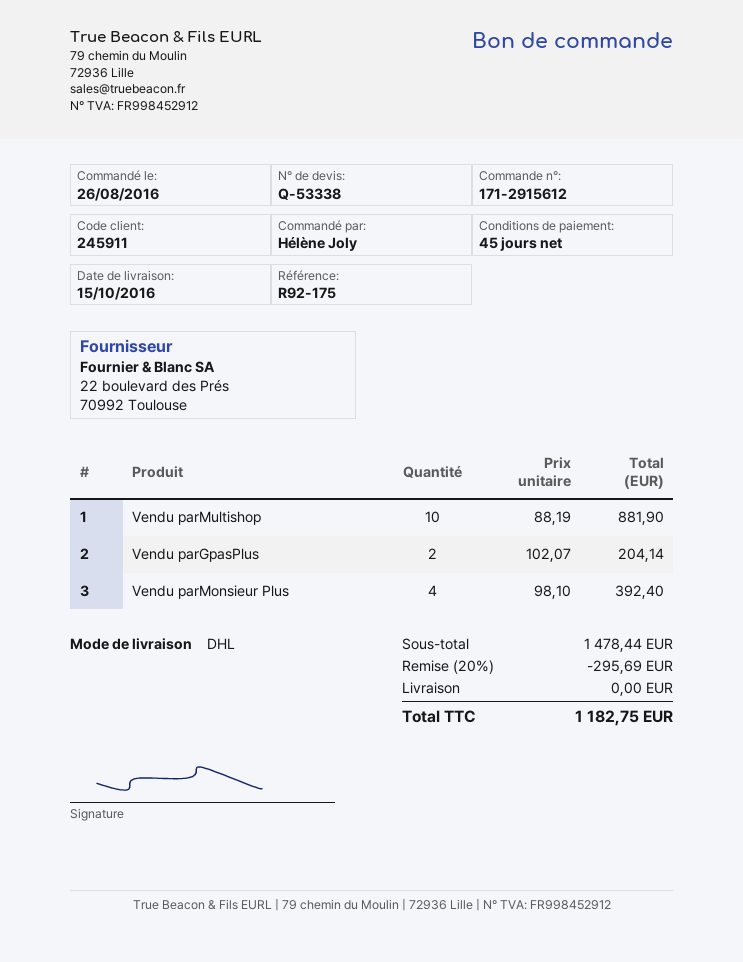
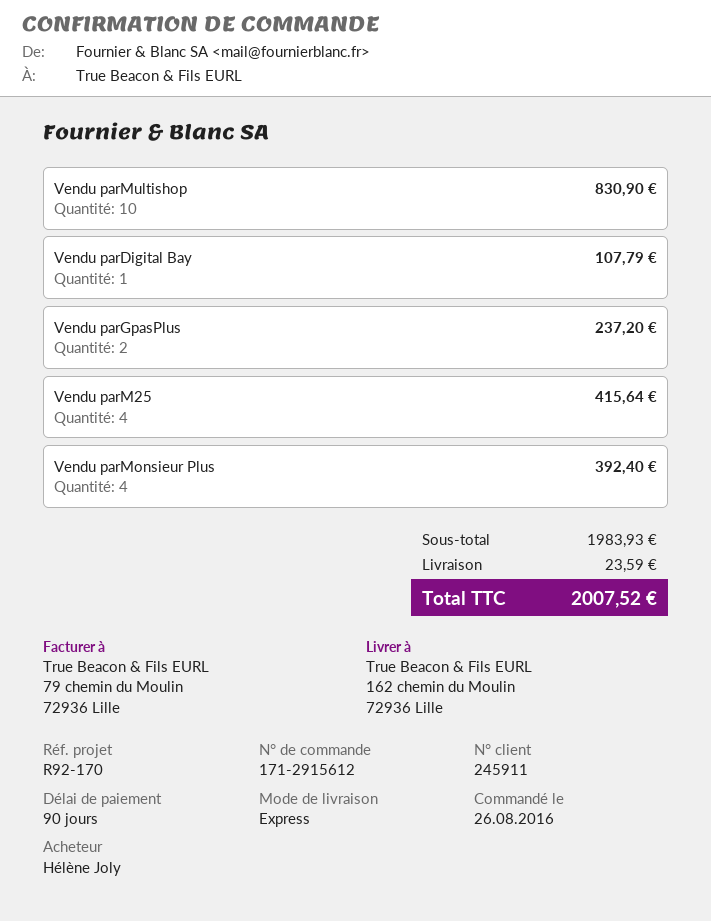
payment terms: 45 days -> 90 days
reference: R92-175 -> R92-170
shipping method: DHL -> express
Vendu parMultishop: 10 for 881.90 -> 10 for 830.90
Vendu parGpasPlus: 2 for 204.14 -> 2 for 237.20
Vendu parDigital Bay: none -> 1 for 107.79
Vendu parM25: none -> 4 for 415.64
subtotal: 1478.44 -> 1983.93
discount: 20% = 295.69 -> none
shipping: 0.00 -> 23.59
total: 1182.75 -> 2007.52

